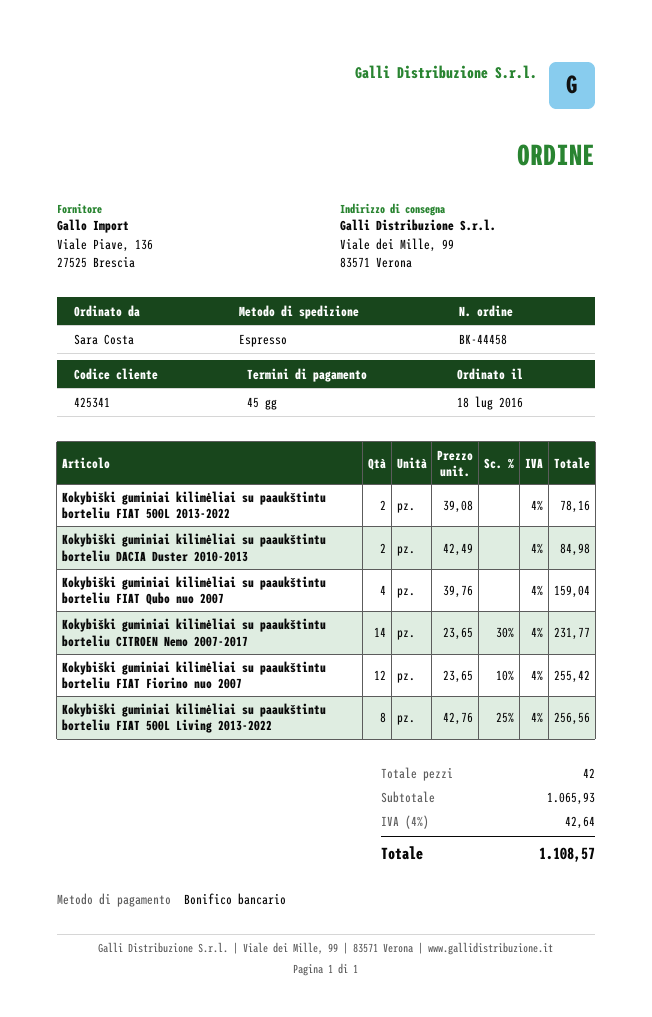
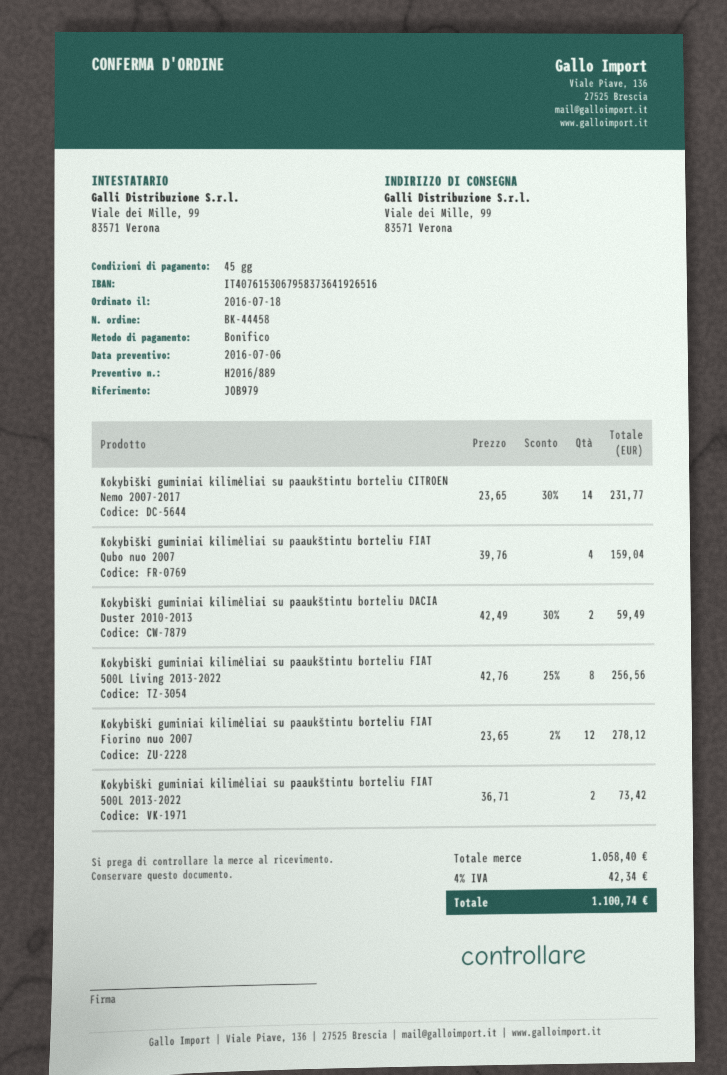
Kokybiški guminiai kilimėliai su paaukštintu borteliu FIAT 500L 2013-2022: 2 x 39.08 = 78.16 -> 2 x 36.71 = 73.42
Kokybiški guminiai kilimėliai su paaukštintu borteliu DACIA Duster 2010-2013: 2 x 42.49 = 84.98 -> 2 x 42.49 - 30% = 59.49
Kokybiški guminiai kilimėliai su paaukštintu borteliu FIAT Fiorino nuo 2007: 12 x 23.65 - 10% = 255.42 -> 12 x 23.65 - 2% = 278.12
subtotal: 1065.93 -> 1058.40
tax: 4% = 42.64 -> 4% = 42.34
total: 1108.57 -> 1100.74

